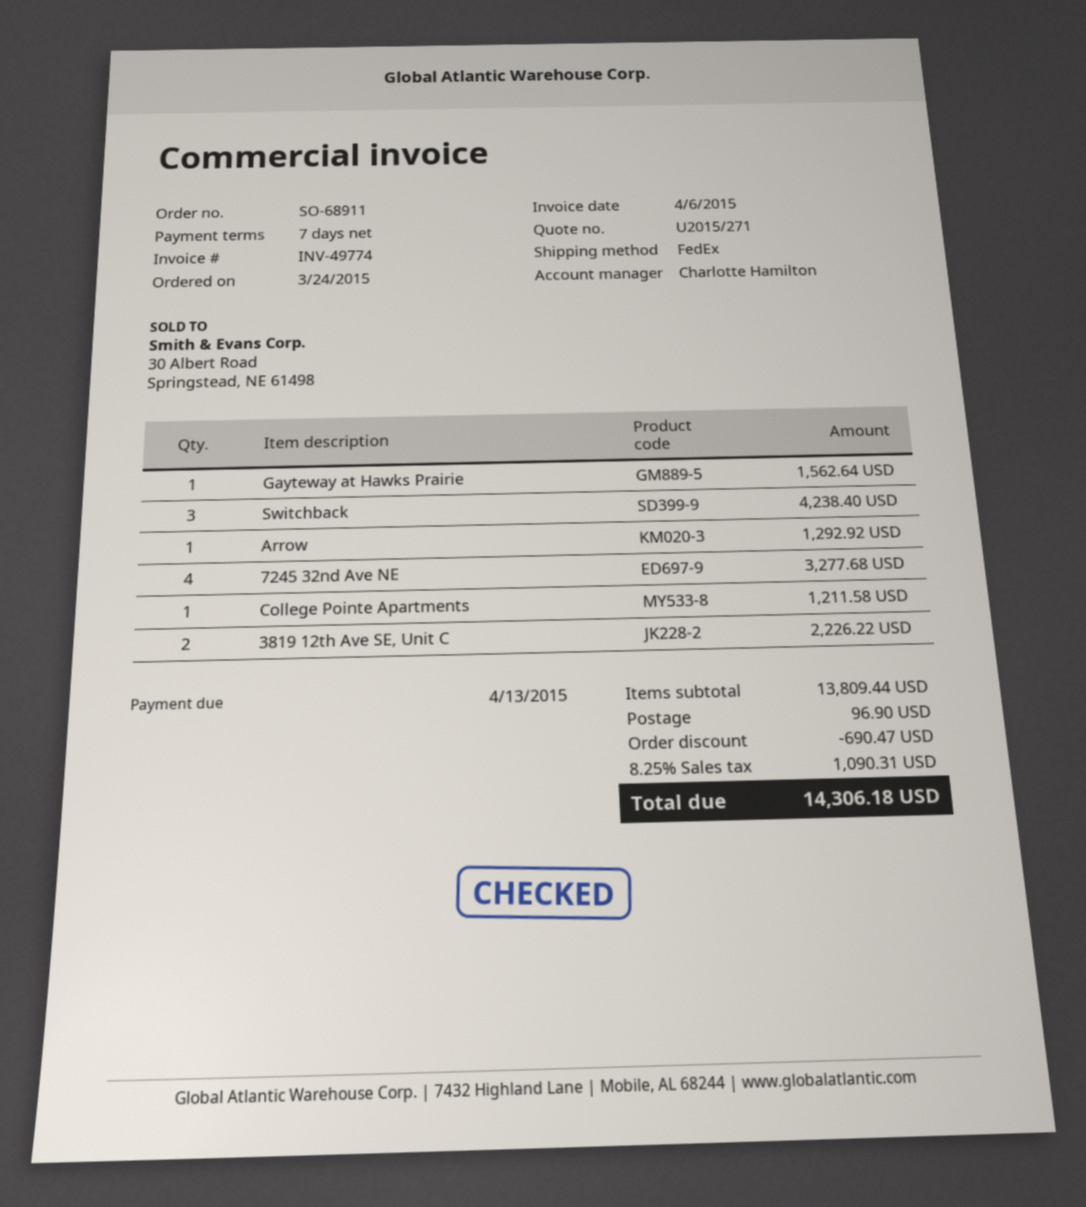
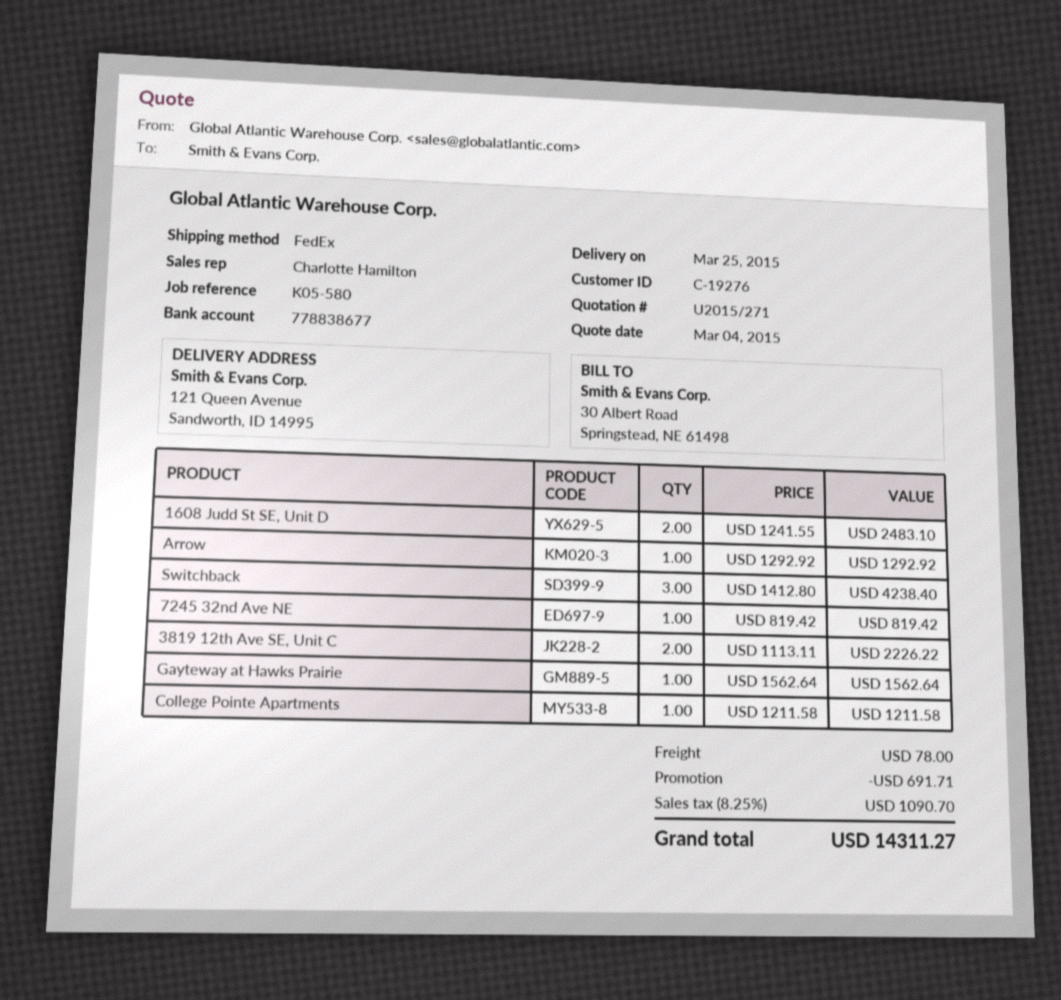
7245 32nd Ave NE: 4 for 3277.68 -> 1 for 819.42
1608 Judd St SE, Unit D: none -> 2 for 2483.10
discount: 690.47 -> 691.71
shipping: 96.90 -> 78.00
tax: 8.25% = 1090.31 -> 8.25% = 1090.70
total: 14306.18 -> 14311.27

